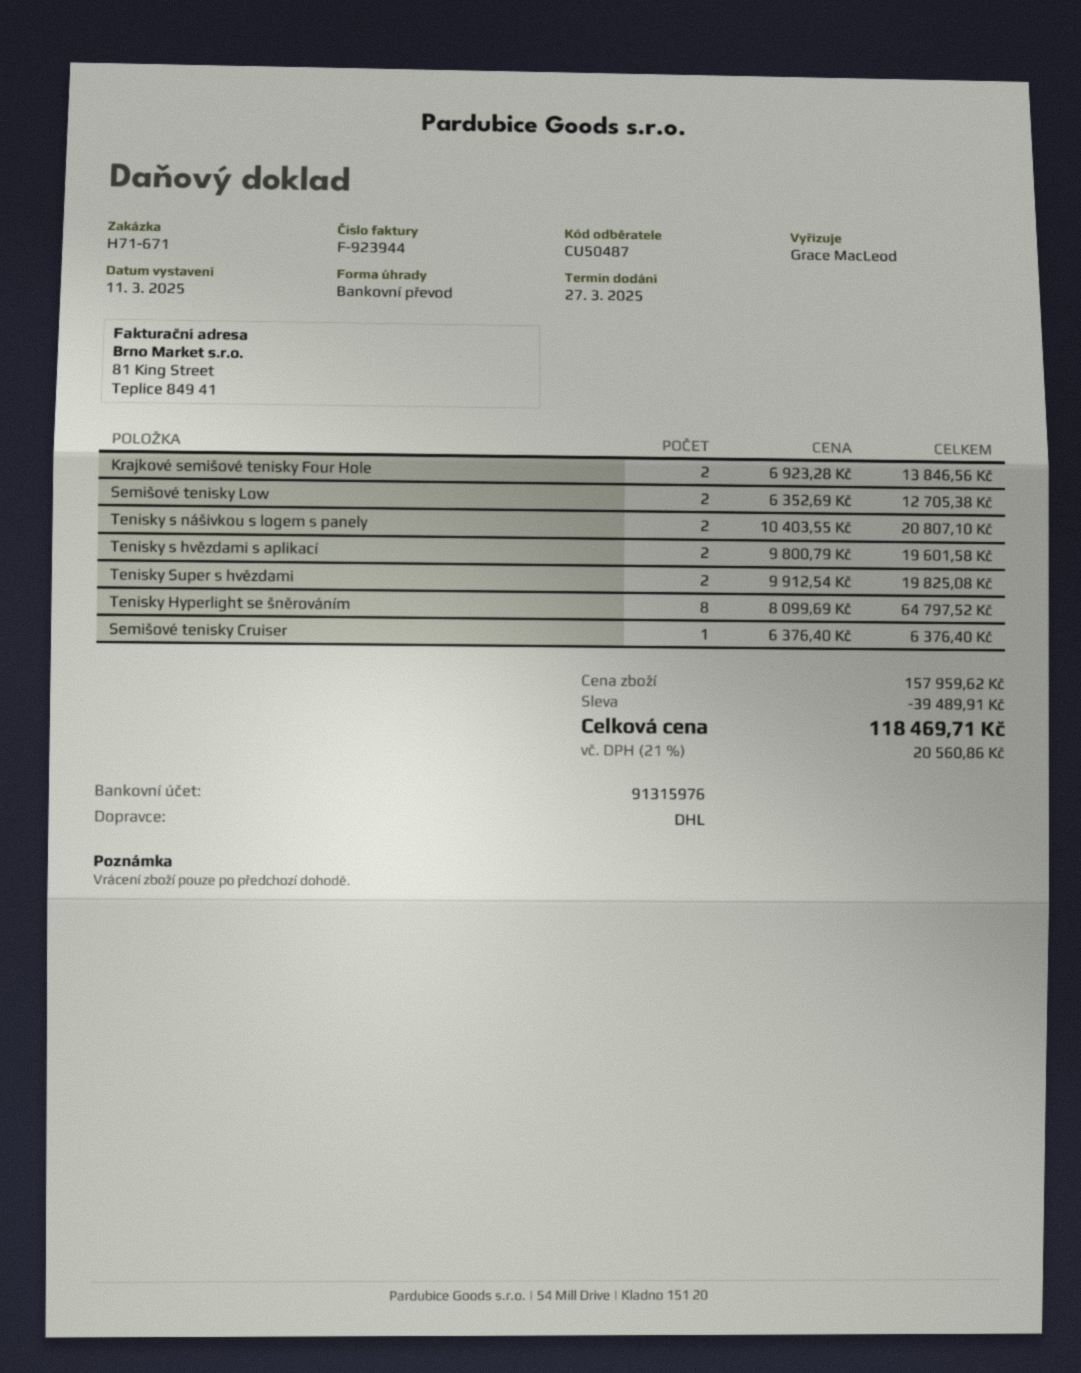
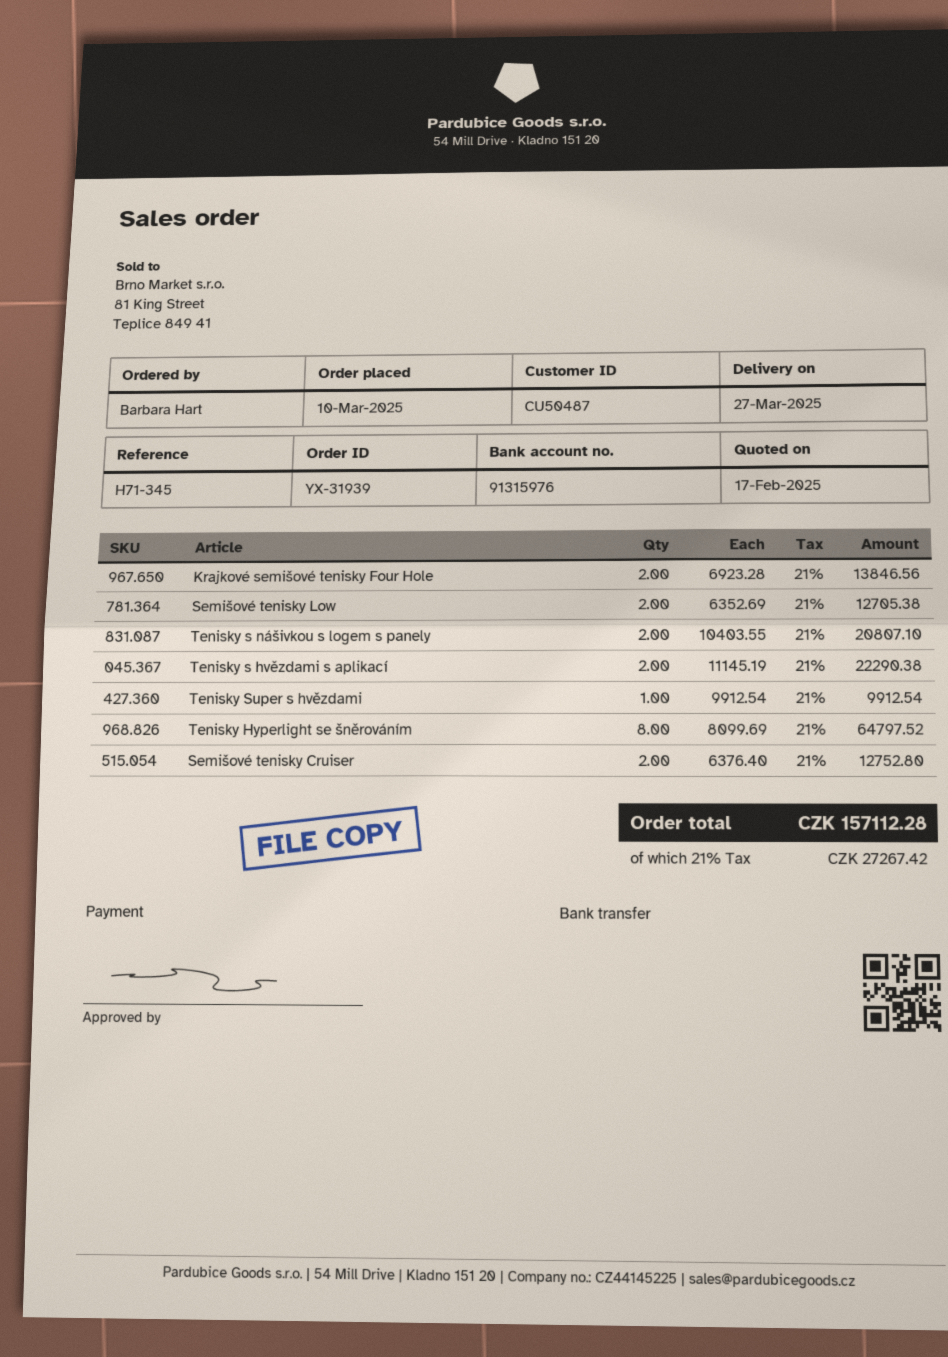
reference: H71-671 -> H71-345
Tenisky s hvězdami s aplikací: 2 x 9800.79 = 19601.58 -> 2 x 11145.19 = 22290.38
Tenisky Super s hvězdami: 2 x 9912.54 = 19825.08 -> 1 x 9912.54 = 9912.54
Semišové tenisky Cruiser: 1 x 6376.40 = 6376.40 -> 2 x 6376.40 = 12752.80
discount: 39489.91 -> none
tax: 21% = 20560.86 -> 21% = 27267.42
total: 118469.71 -> 157112.28

